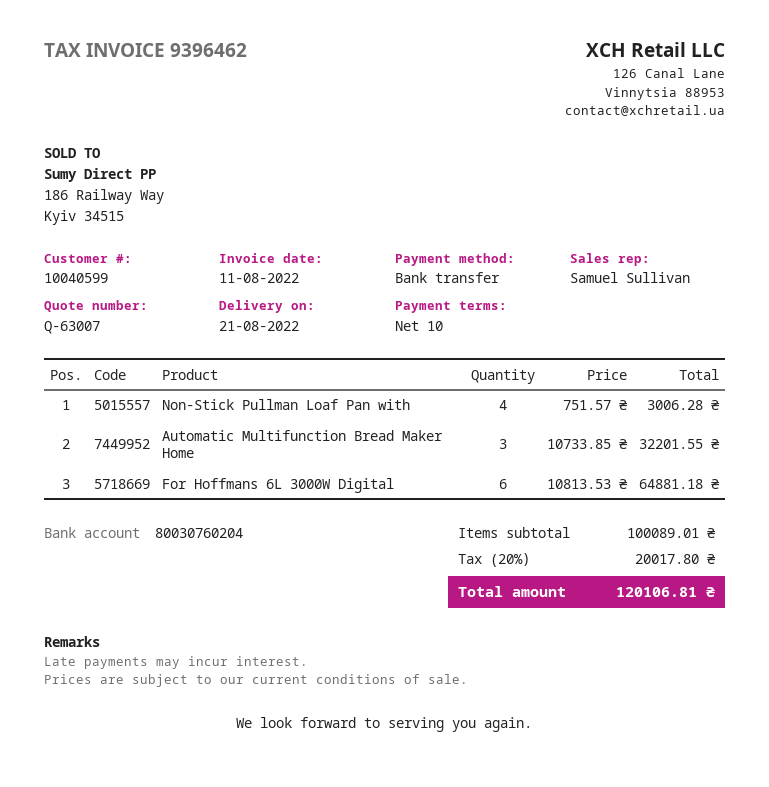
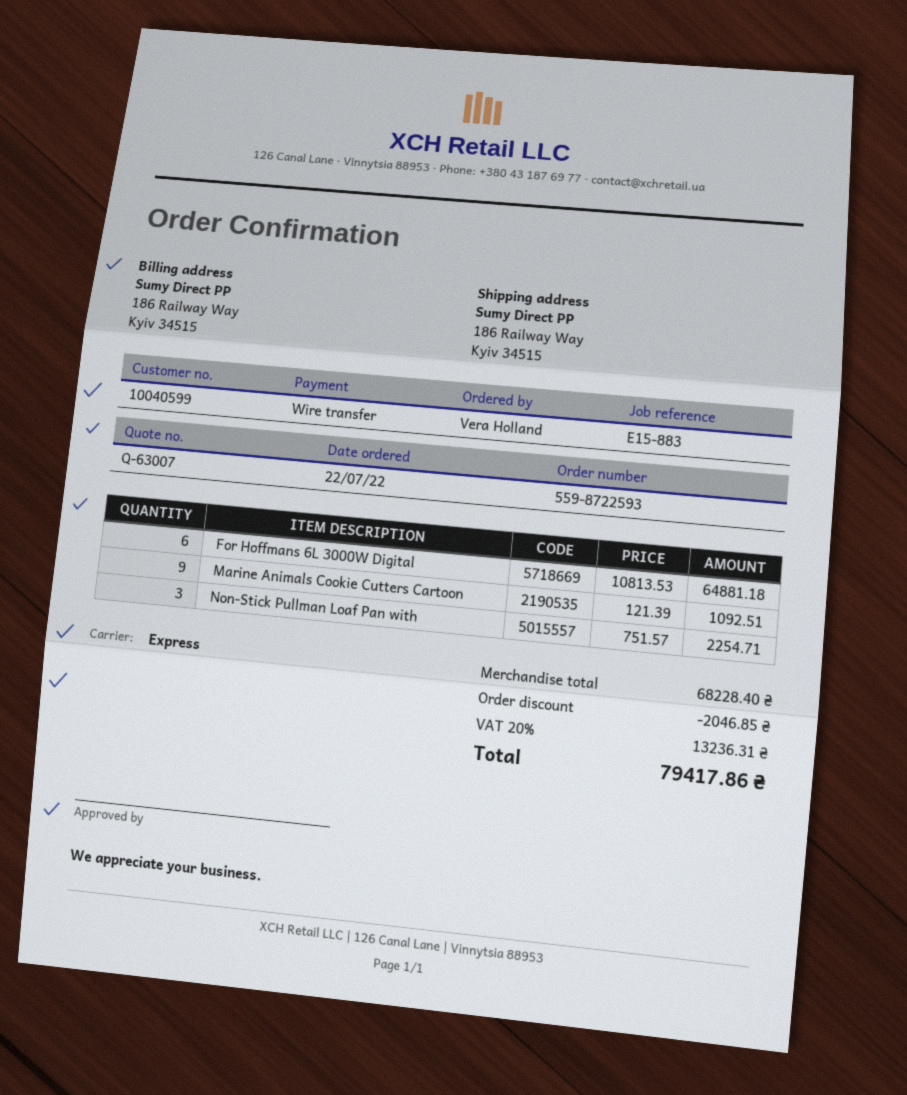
Non-Stick Pullman Loaf Pan with: 4 x 751.57 = 3006.28 -> 3 x 751.57 = 2254.71
Automatic Multifunction Bread Maker Home: 3 x 10733.85 = 32201.55 -> none
Marine Animals Cookie Cutters Cartoon: none -> 9 x 121.39 = 1092.51
subtotal: 100089.01 -> 68228.40
discount: none -> 2046.85
tax: 20% = 20017.80 -> 20% = 13236.31
total: 120106.81 -> 79417.86

